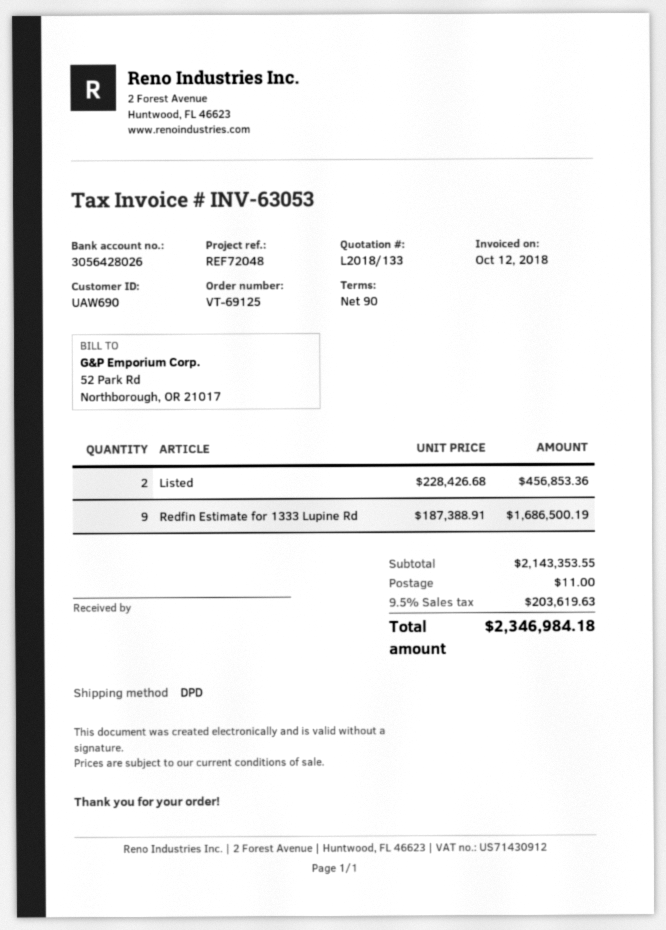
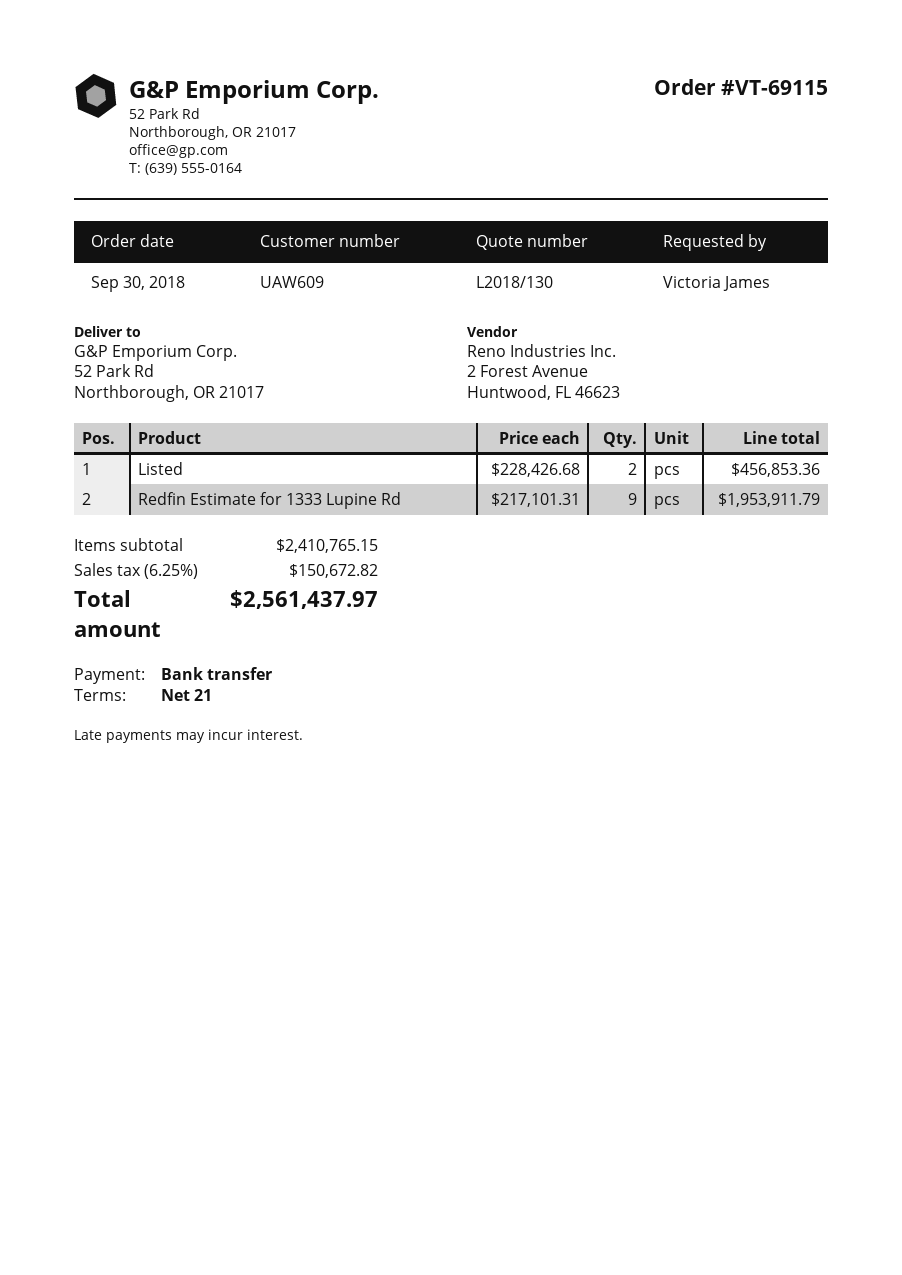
quote number: L2018/133 -> L2018/130
order number: VT-69125 -> VT-69115
payment terms: 90 days -> 21 days
customer number: UAW690 -> UAW609
Redfin Estimate for 1333 Lupine Rd: 9 x 187388.91 = 1686500.19 -> 9 x 217101.31 = 1953911.79
subtotal: 2143353.55 -> 2410765.15
shipping: 11.00 -> none
tax: 9.5% = 203619.63 -> 6.25% = 150672.82
total: 2346984.18 -> 2561437.97

